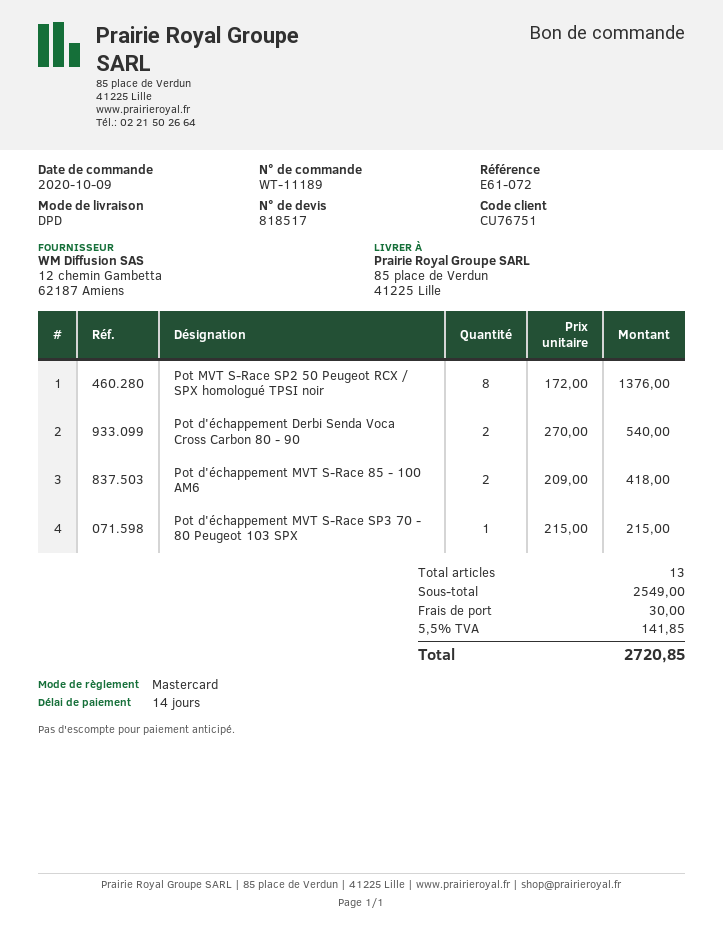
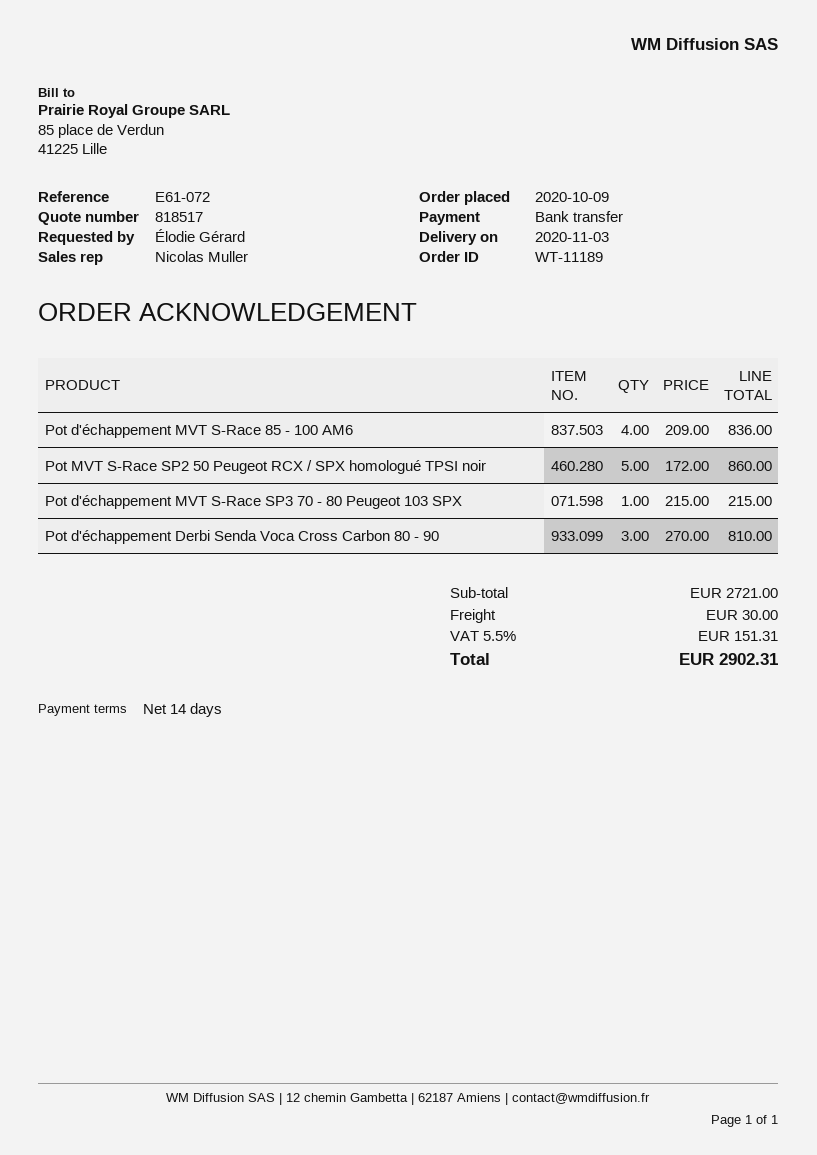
payment method: Mastercard -> bank transfer
Pot MVT S-Race SP2 50 Peugeot RCX / SPX homologué TPSI noir: 8 x 172.00 = 1376.00 -> 5 x 172.00 = 860.00
Pot d'échappement Derbi Senda Voca Cross Carbon 80 - 90: 2 x 270.00 = 540.00 -> 3 x 270.00 = 810.00
Pot d'échappement MVT S-Race 85 - 100 AM6: 2 x 209.00 = 418.00 -> 4 x 209.00 = 836.00
subtotal: 2549.00 -> 2721.00
tax: 5.5% = 141.85 -> 5.5% = 151.31
total: 2720.85 -> 2902.31

